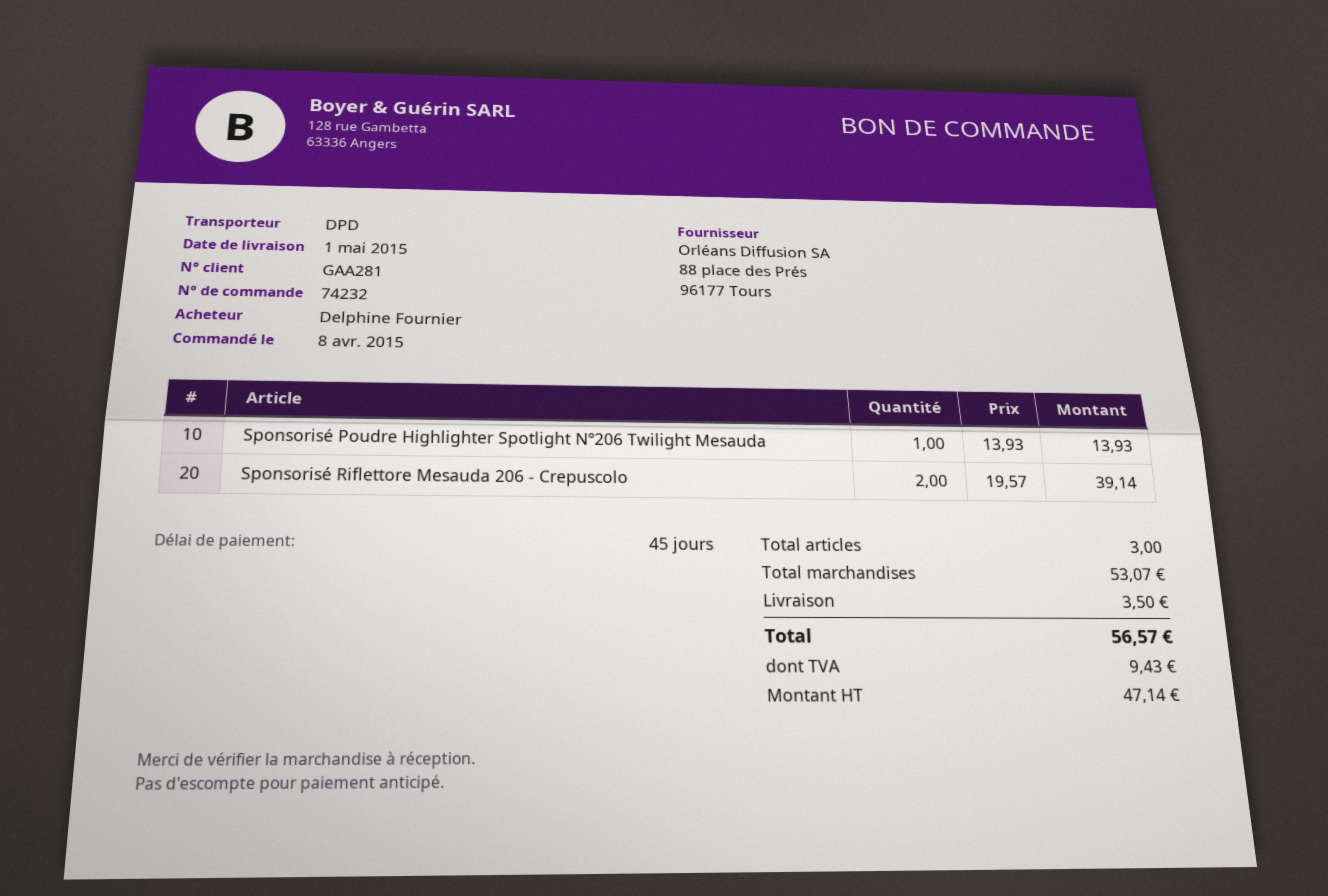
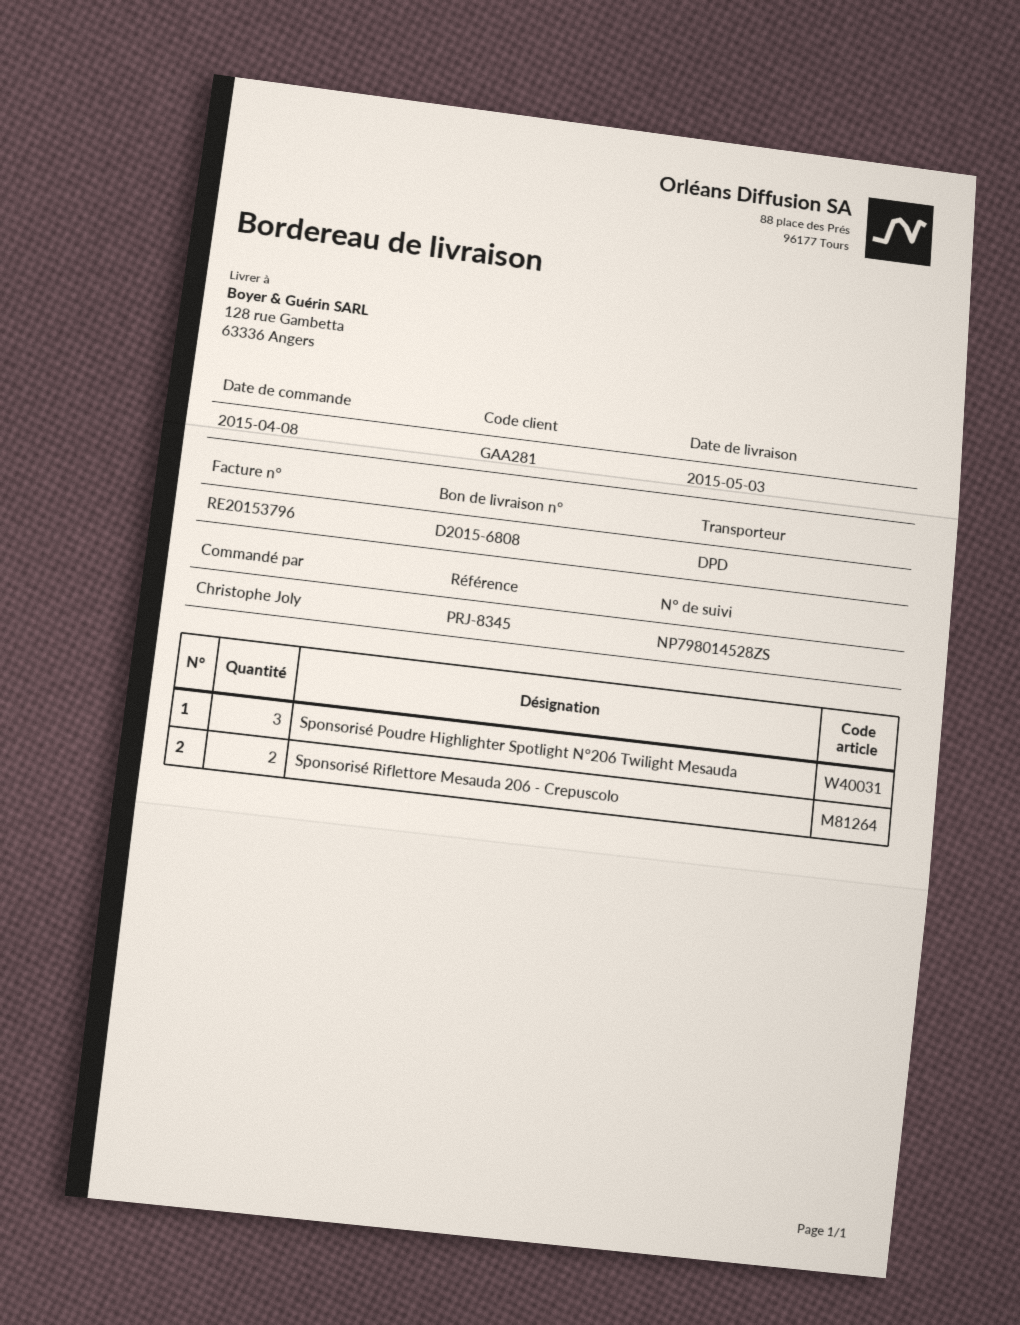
delivery date: 2015-05-01 -> 2015-05-03
ordered by: Delphine Fournier -> Christophe Joly
Sponsorisé Poudre Highlighter Spotlight N°206 Twilight Mesauda: 1 -> 3

